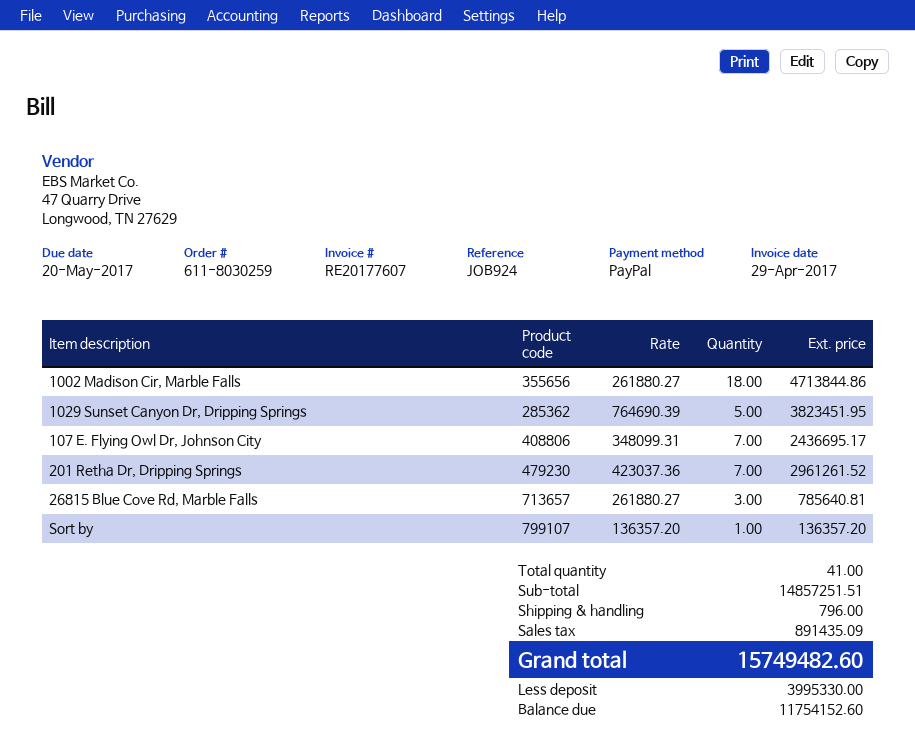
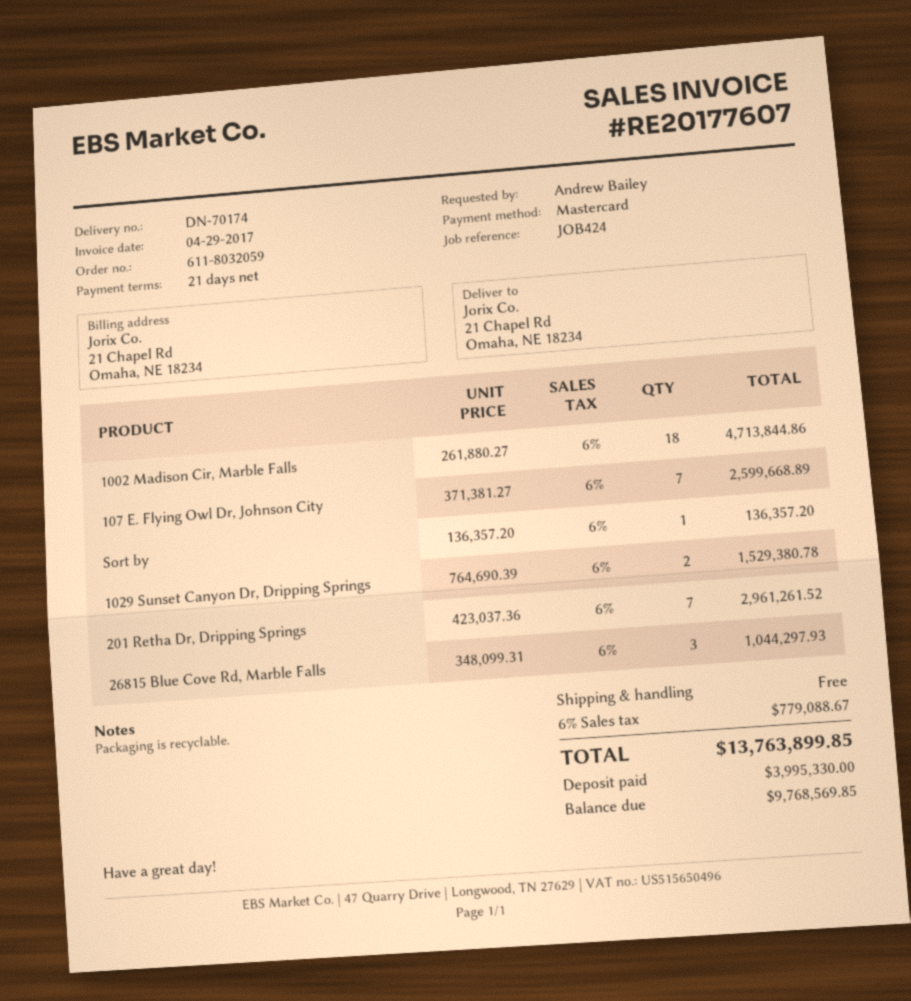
order number: 611-8030259 -> 611-8032059
reference: JOB924 -> JOB424
payment method: PayPal -> Mastercard
1029 Sunset Canyon Dr, Dripping Springs: 5 x 764690.39 = 3823451.95 -> 2 x 764690.39 = 1529380.78
107 E. Flying Owl Dr, Johnson City: 7 x 348099.31 = 2436695.17 -> 7 x 371381.27 = 2599668.89
26815 Blue Cove Rd, Marble Falls: 3 x 261880.27 = 785640.81 -> 3 x 348099.31 = 1044297.93
shipping: 796.00 -> 0.00
tax: 891435.09 -> 779088.67
total: 15749482.60 -> 13763899.85
balance: 11754152.60 -> 9768569.85

